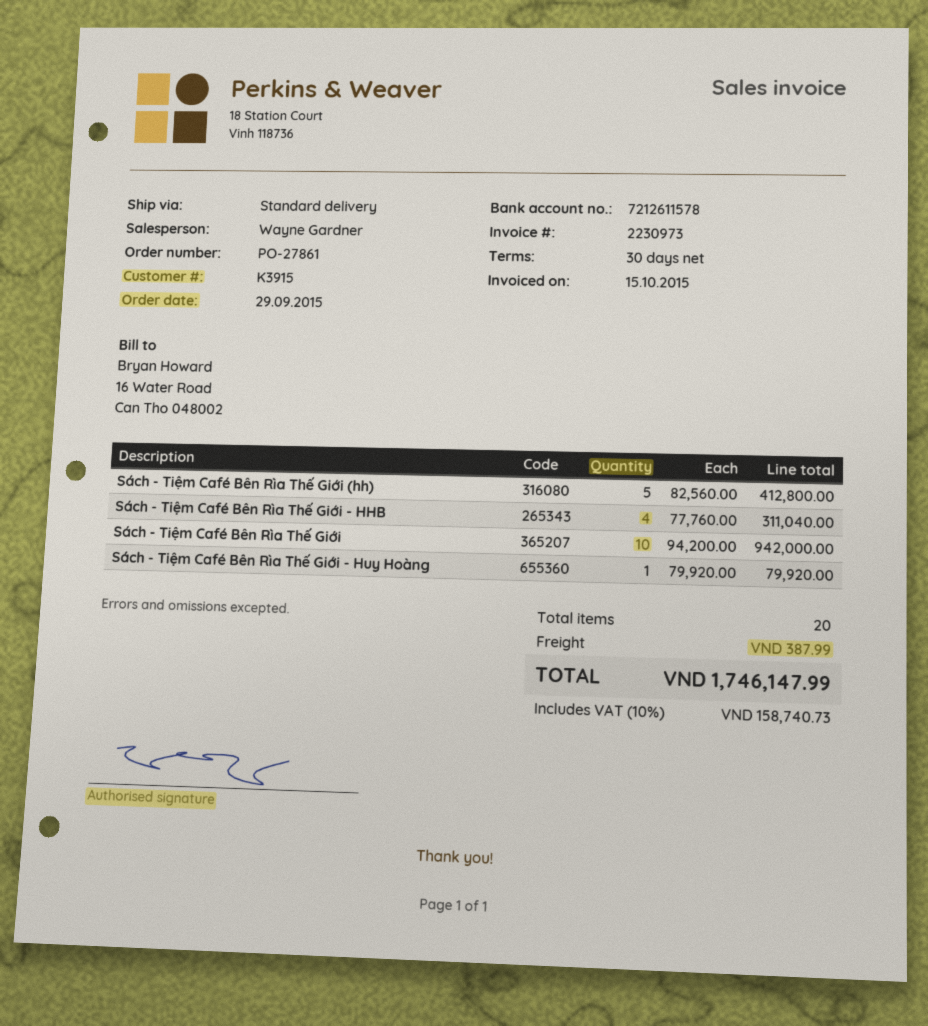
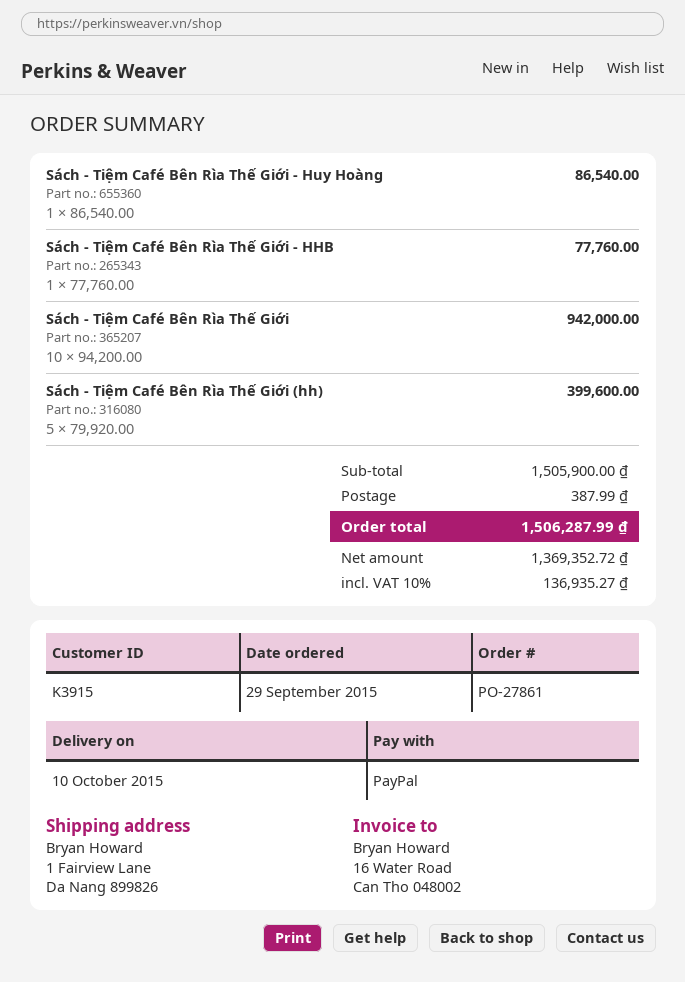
Sách - Tiệm Café Bên Rìa Thế Giới (hh): 5 x 82560.00 = 412800.00 -> 5 x 79920.00 = 399600.00
Sách - Tiệm Café Bên Rìa Thế Giới - HHB: 4 x 77760.00 = 311040.00 -> 1 x 77760.00 = 77760.00
Sách - Tiệm Café Bên Rìa Thế Giới - Huy Hoàng: 1 x 79920.00 = 79920.00 -> 1 x 86540.00 = 86540.00
tax: 10% = 158740.73 -> 10% = 136935.27
total: 1746147.99 -> 1506287.99

